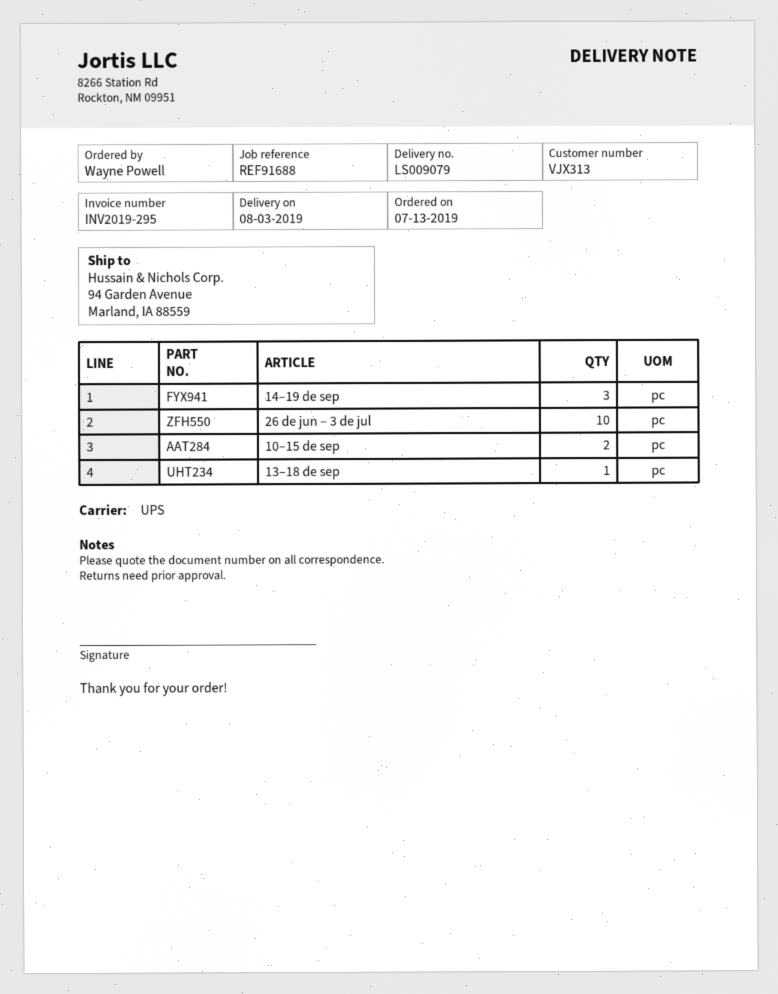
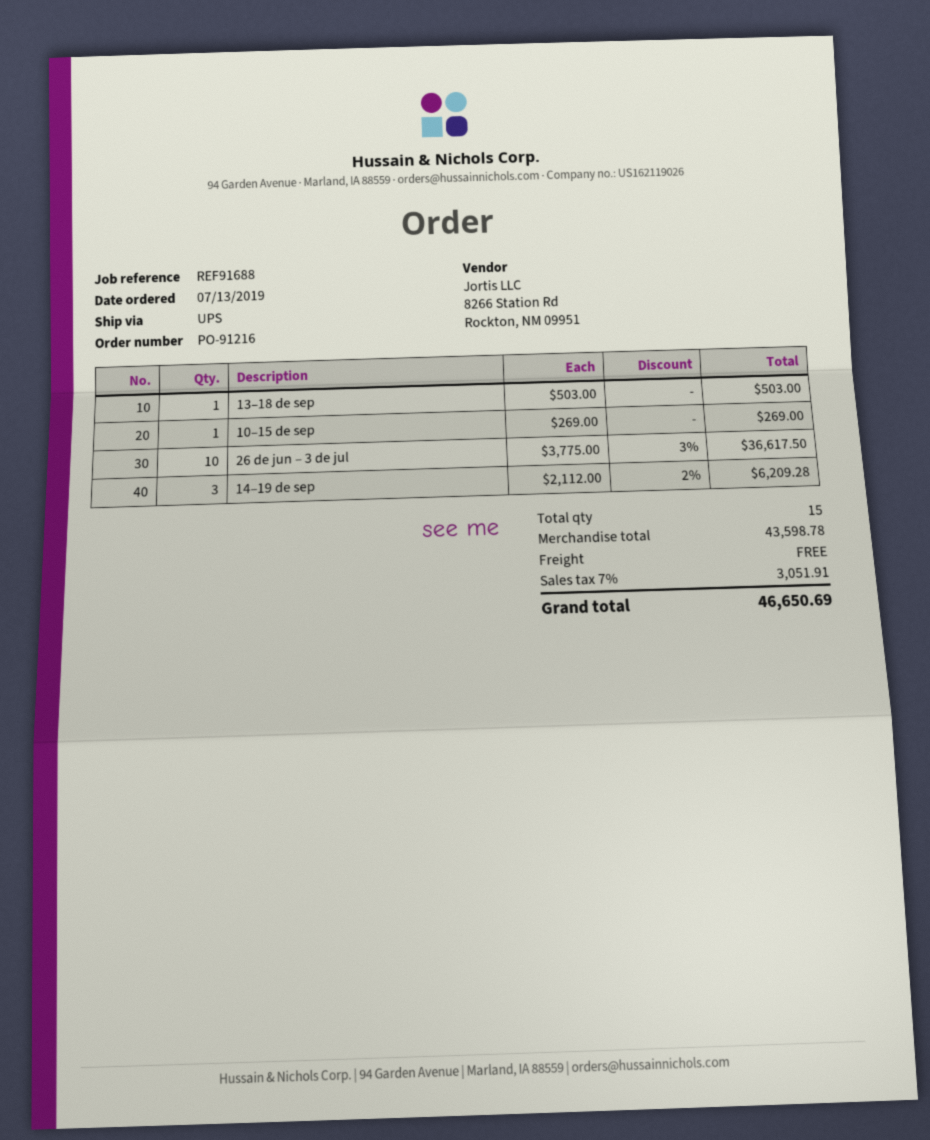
10–15 de sep: 2 -> 1

